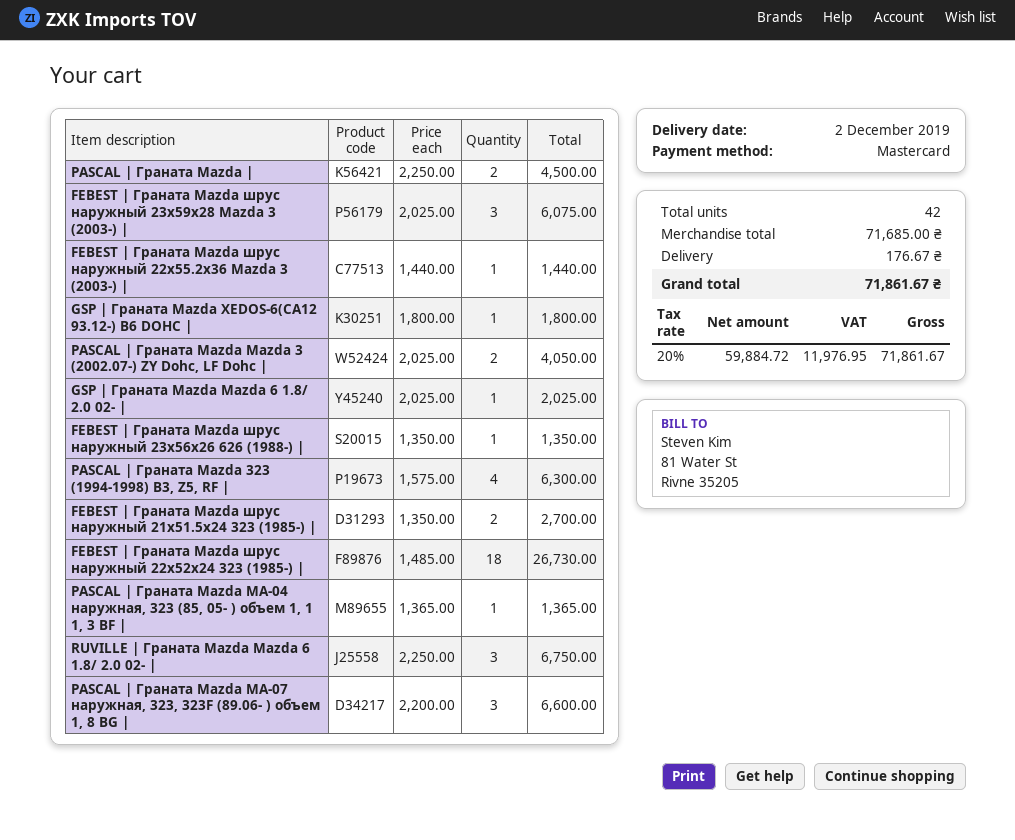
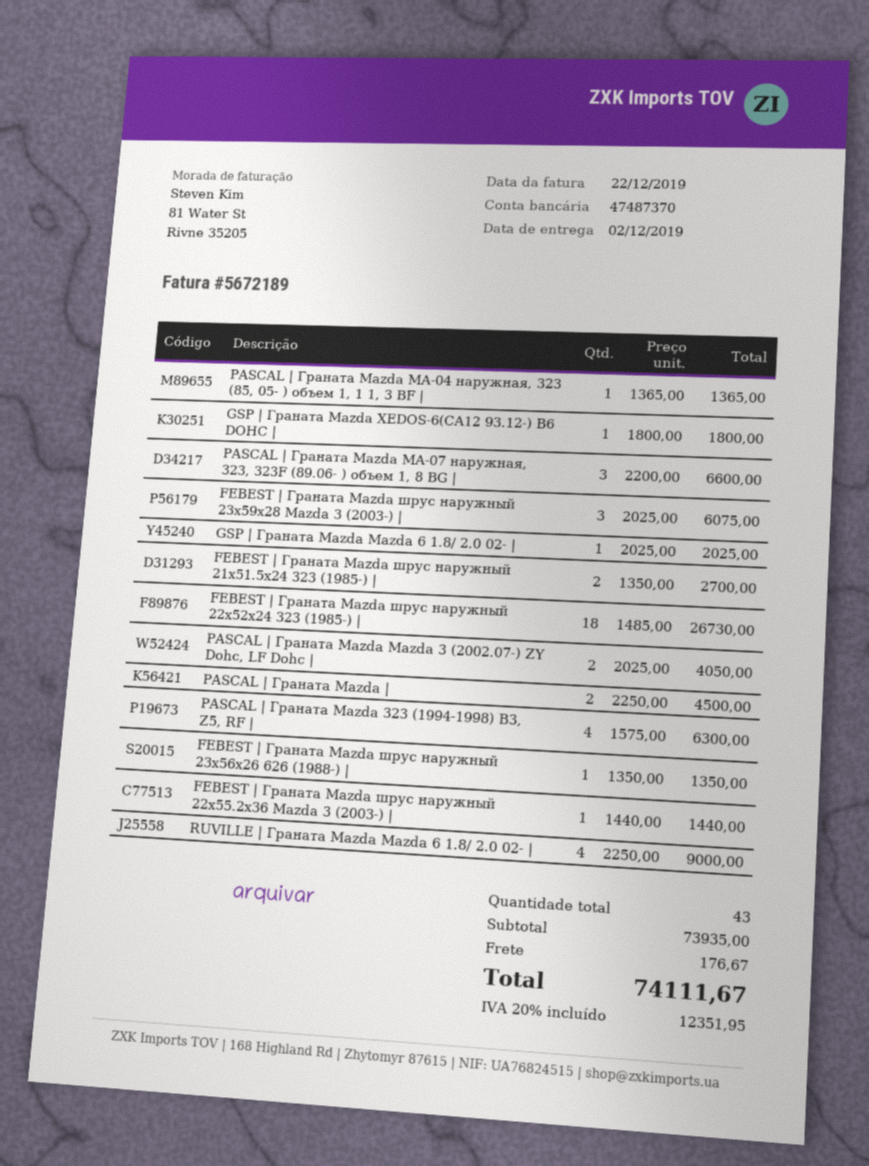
RUVILLE | Граната Mazda Mazda 6 1.8/ 2.0 02- |: 3 x 2250.00 = 6750.00 -> 4 x 2250.00 = 9000.00
total quantity: 42 -> 43
subtotal: 71685.00 -> 73935.00
tax: 20% = 11976.95 -> 20% = 12351.95
total: 71861.67 -> 74111.67

